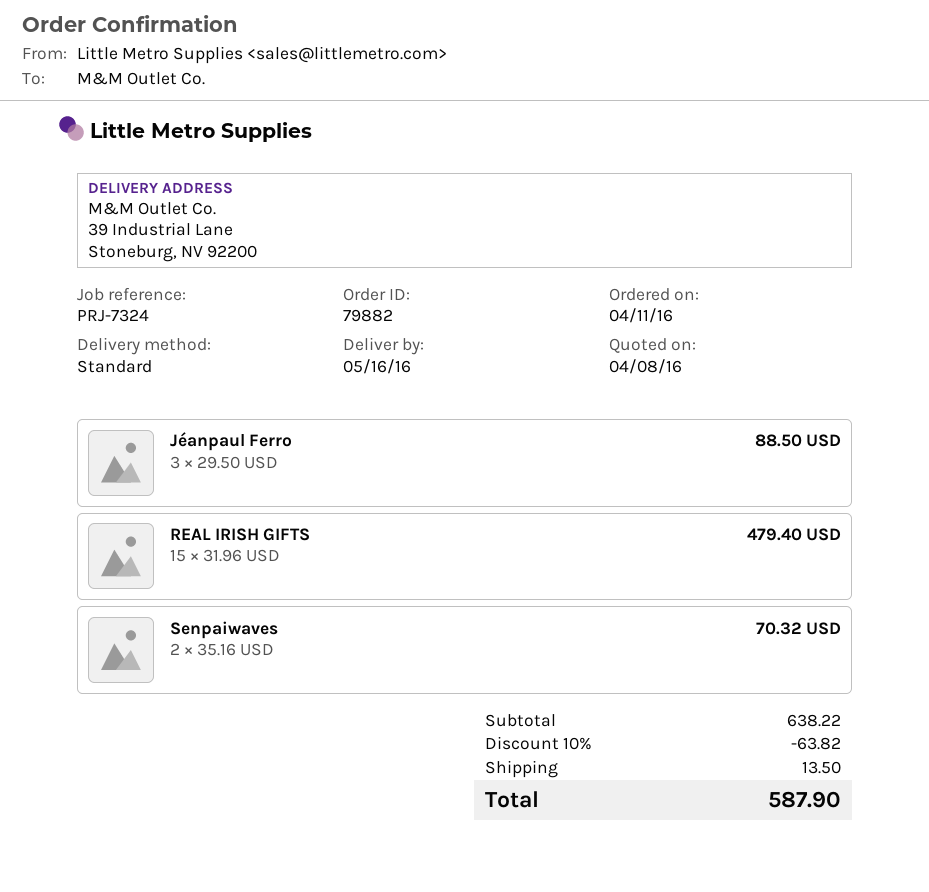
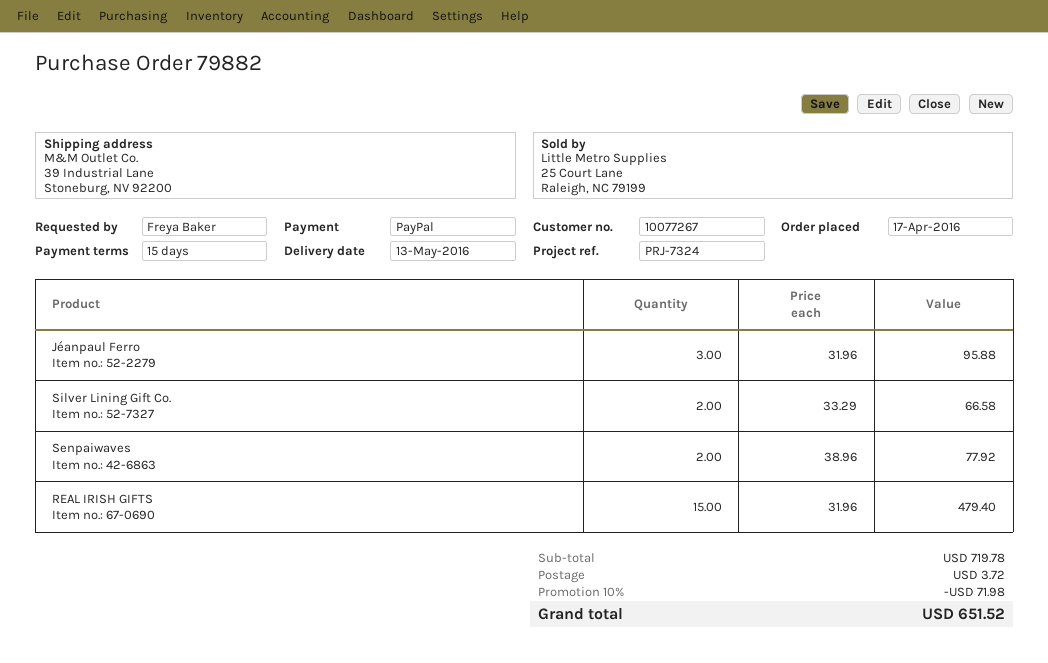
order date: 2016-04-11 -> 2016-04-17
delivery date: 2016-05-16 -> 2016-05-13
Jéanpaul Ferro: 3 x 29.50 = 88.50 -> 3 x 31.96 = 95.88
Senpaiwaves: 2 x 35.16 = 70.32 -> 2 x 38.96 = 77.92
Silver Lining Gift Co.: none -> 2 x 33.29 = 66.58
subtotal: 638.22 -> 719.78
discount: 10% = 63.82 -> 10% = 71.98
shipping: 13.50 -> 3.72
total: 587.90 -> 651.52

